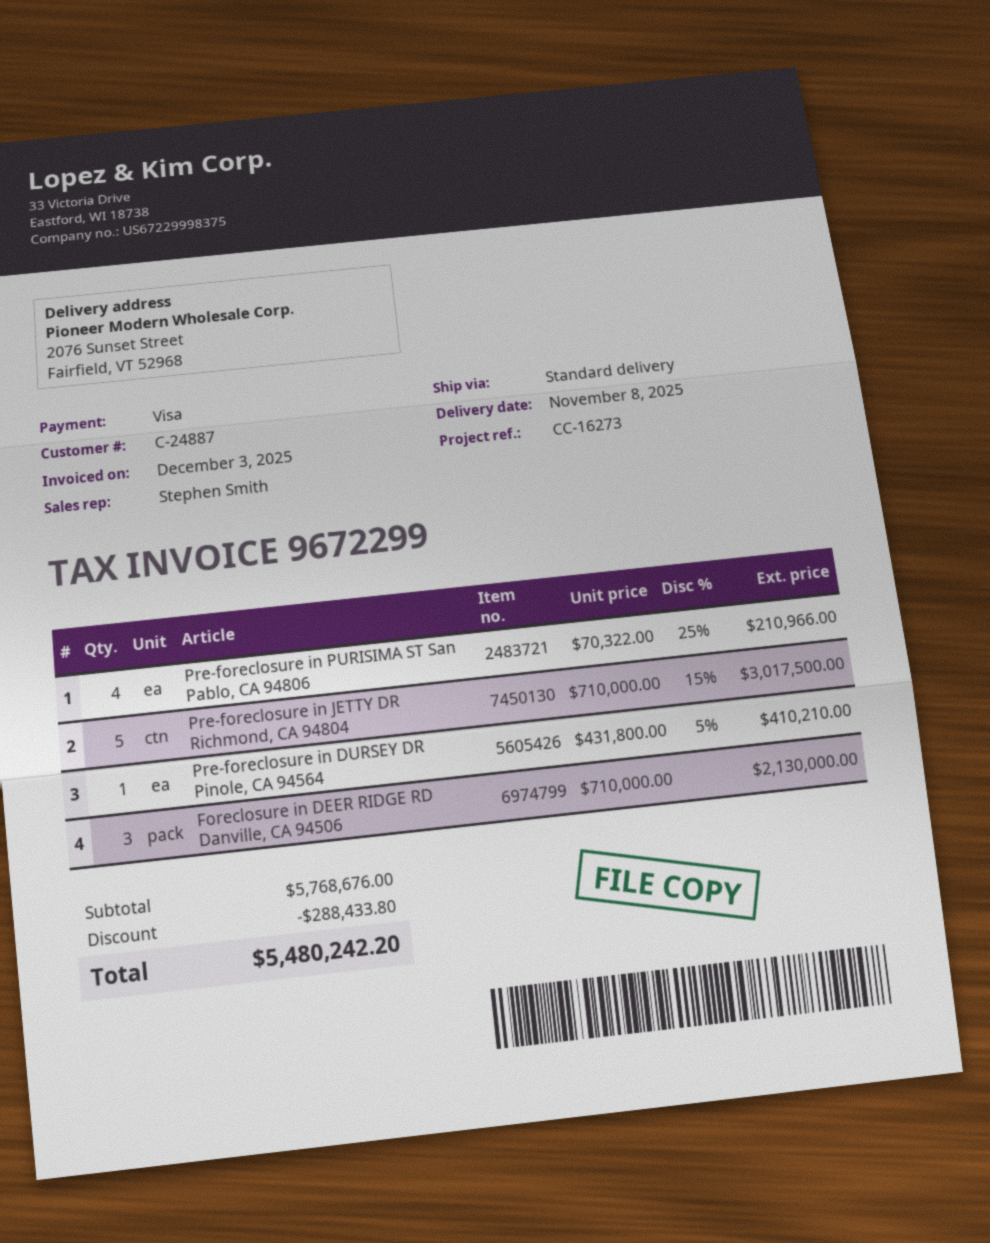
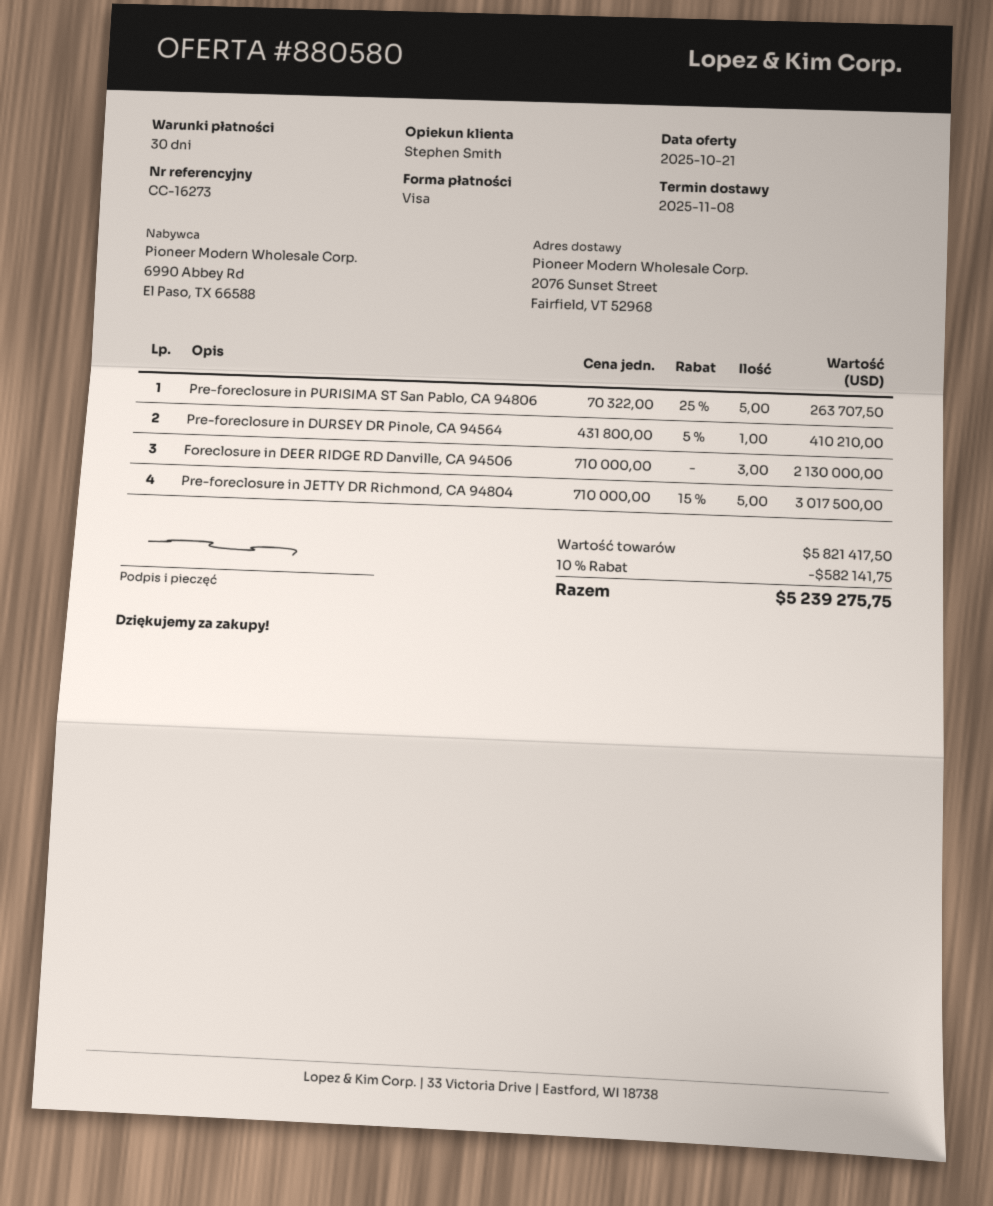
Pre-foreclosure in PURISIMA ST San Pablo, CA 94806: 4 x 70322.00 - 25% = 210966.00 -> 5 x 70322.00 - 25% = 263707.50
subtotal: 5768676.00 -> 5821417.50
discount: 288433.80 -> 582141.75
total: 5480242.20 -> 5239275.75

